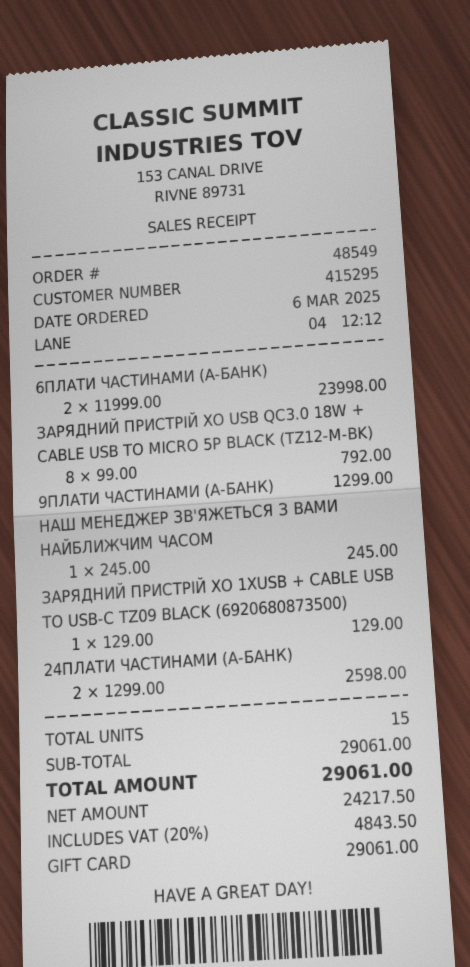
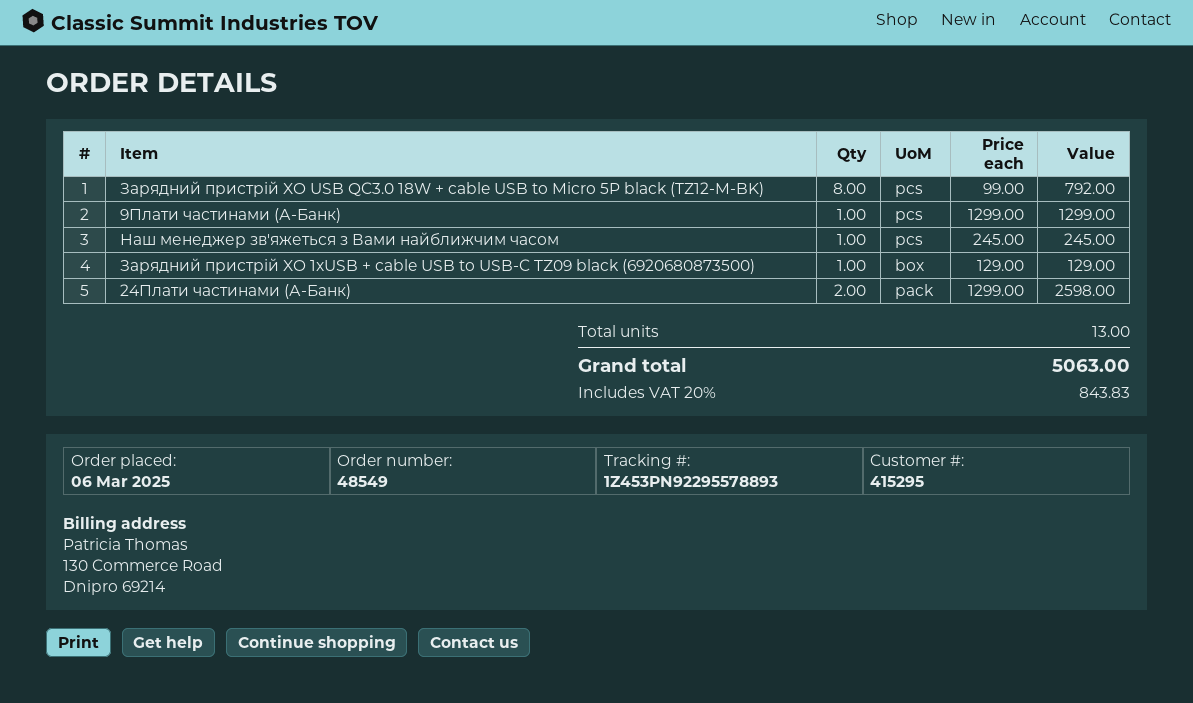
6ПЛАТИ ЧАСТИНАМИ (А-БАНК): 2 x 11999.00 = 23998.00 -> none
total quantity: 15 -> 13
tax: 20% = 4843.50 -> 20% = 843.83
total: 29061.00 -> 5063.00

